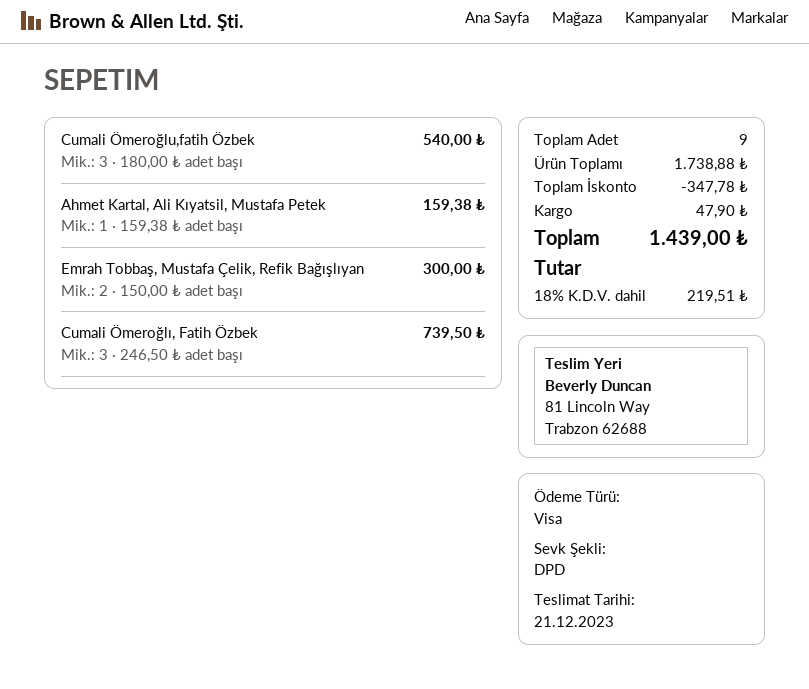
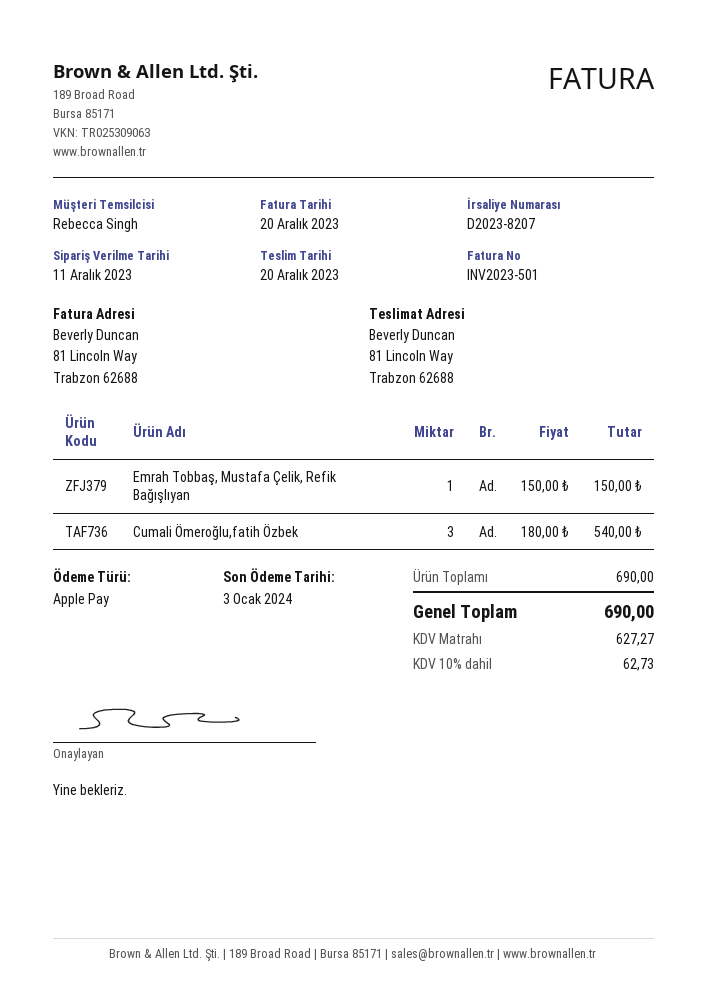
delivery date: 2023-12-21 -> 2023-12-20
payment method: Visa -> Apple Pay
Ahmet Kartal, Ali Kıyatsil, Mustafa Petek: 1 x 159.38 = 159.38 -> none
Emrah Tobbaş, Mustafa Çelik, Refik Bağışlıyan: 2 x 150.00 = 300.00 -> 1 x 150.00 = 150.00
Cumali Ömeroğlı, Fatih Özbek: 3 x 246.50 = 739.50 -> none
subtotal: 1738.88 -> 690.00
discount: 347.78 -> none
shipping: 47.90 -> none
tax: 18% = 219.51 -> 10% = 62.73
total: 1439.00 -> 690.00

